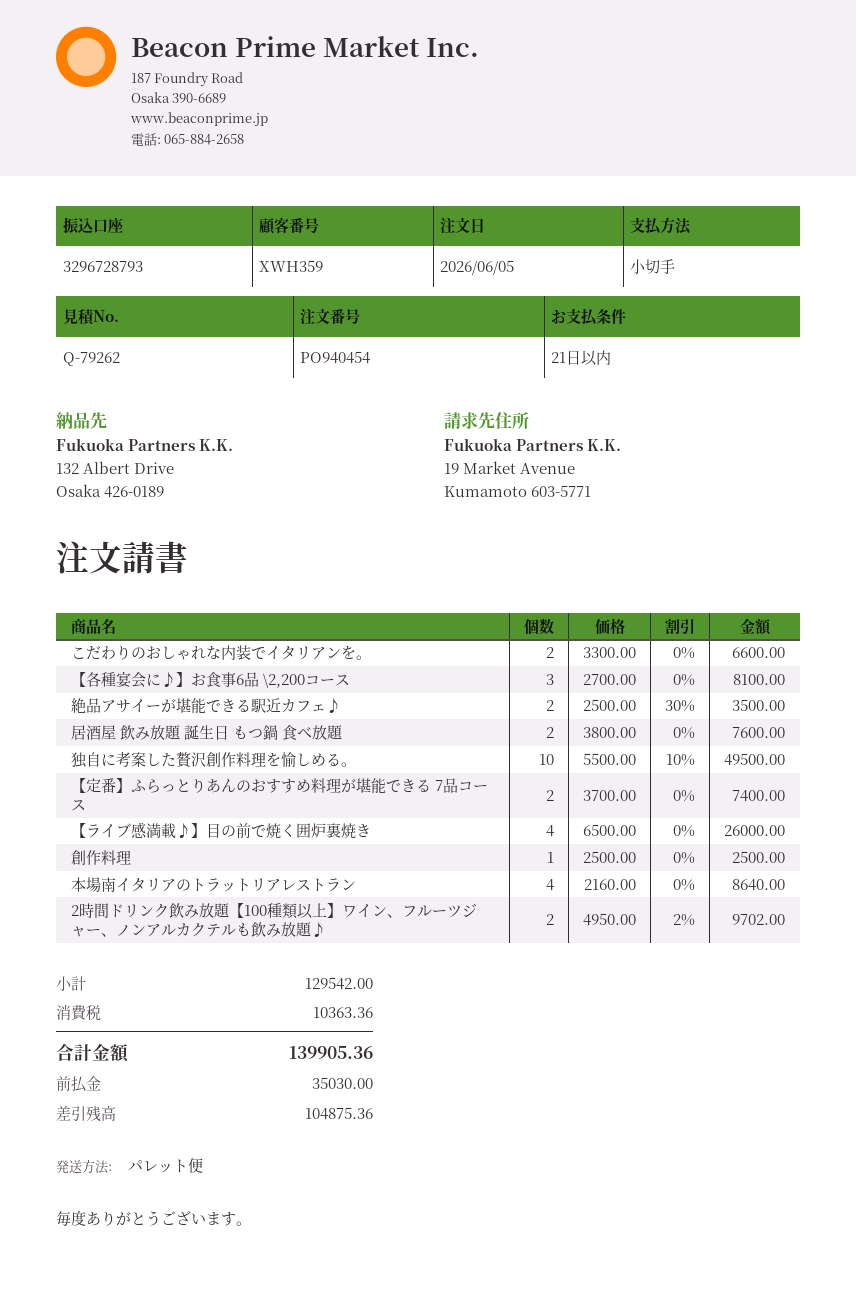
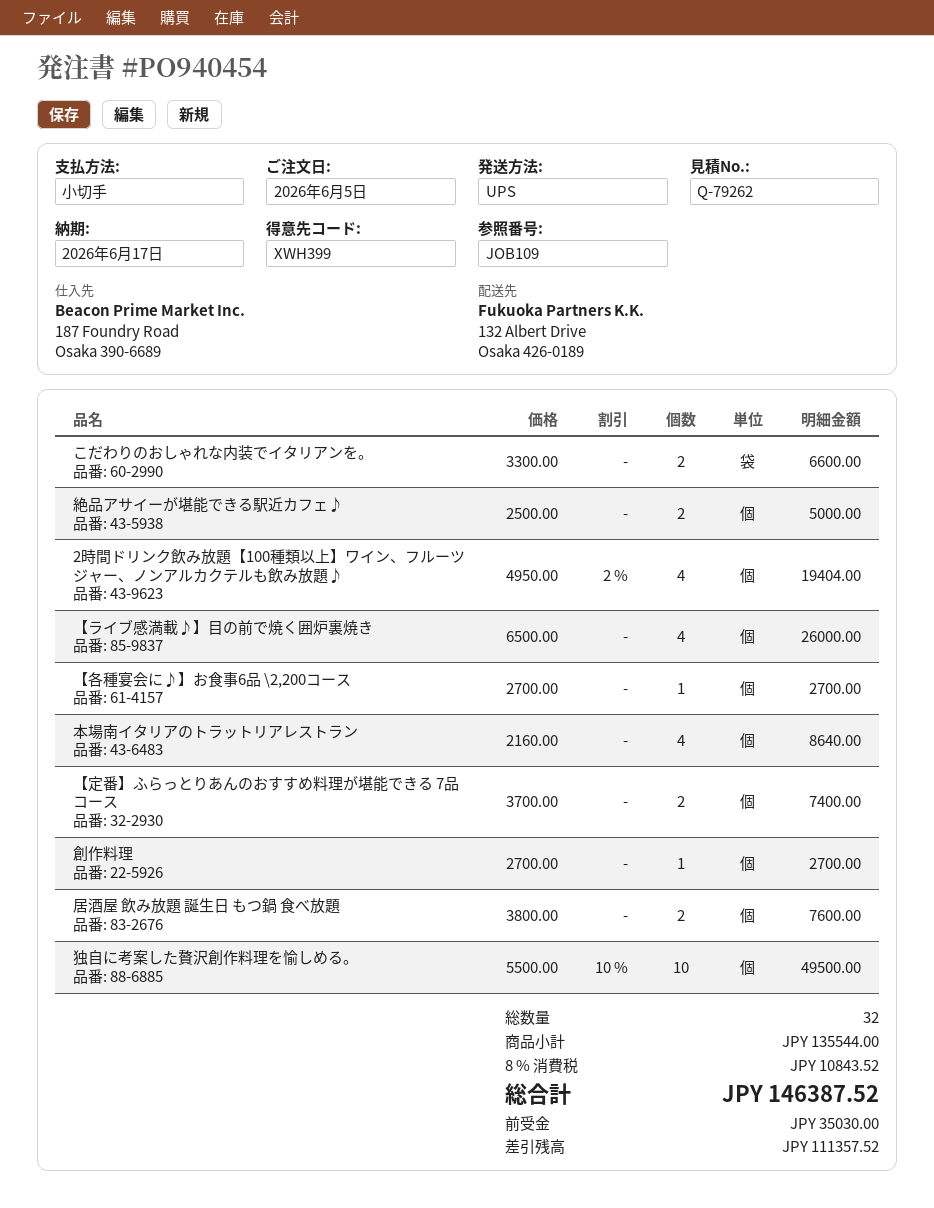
customer number: XWH359 -> XWH399
shipping method: pallet freight -> UPS
【各種宴会に♪】お食事6品 \2,200コース: 3 x 2700.00 = 8100.00 -> 1 x 2700.00 = 2700.00
絶品アサイーが堪能できる駅近カフェ♪: 2 x 2500.00 - 30% = 3500.00 -> 2 x 2500.00 = 5000.00
創作料理: 1 x 2500.00 = 2500.00 -> 1 x 2700.00 = 2700.00
2時間ドリンク飲み放題【100種類以上】ワイン、フルーツジャー、ノンアルカクテルも飲み放題♪: 2 x 4950.00 - 2% = 9702.00 -> 4 x 4950.00 - 2% = 19404.00
subtotal: 129542.00 -> 135544.00
tax: 10363.36 -> 10843.52
total: 139905.36 -> 146387.52
balance: 104875.36 -> 111357.52

